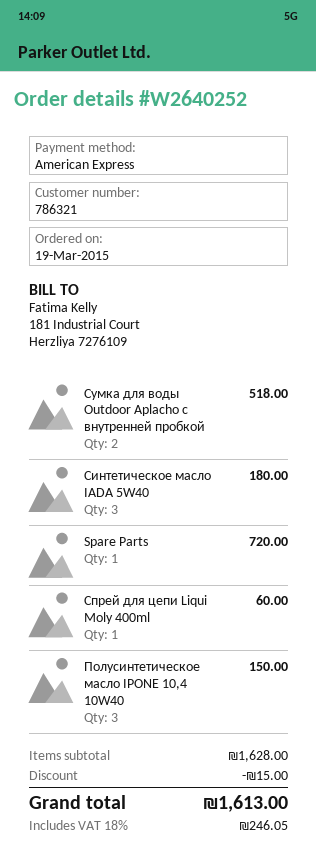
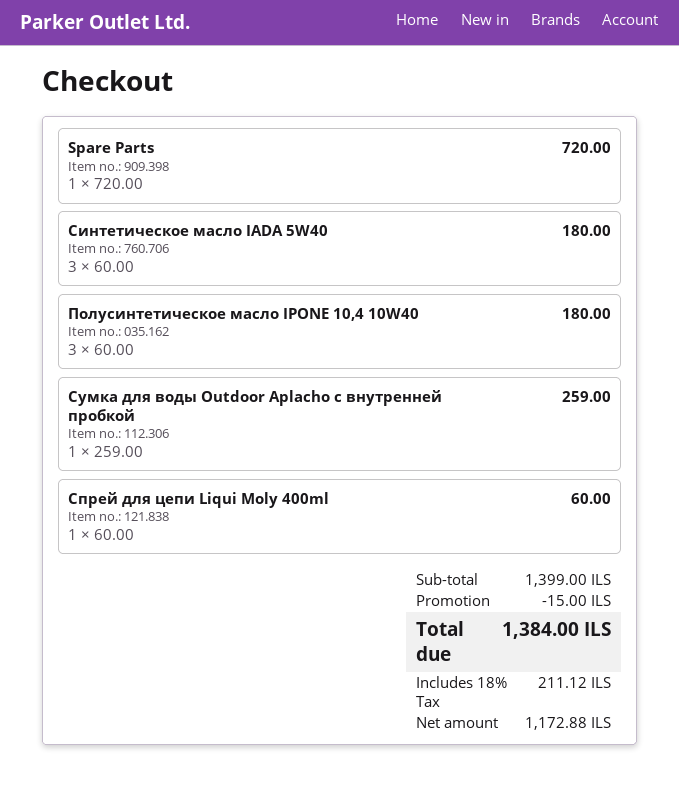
Сумка для воды Outdoor Aplacho с внутренней пробкой: 2 for 518.00 -> 1 for 259.00
Полусинтетическое масло IPONE 10,4 10W40: 3 for 150.00 -> 3 for 180.00
subtotal: 1628.00 -> 1399.00
tax: 18% = 246.05 -> 18% = 211.12
total: 1613.00 -> 1384.00

